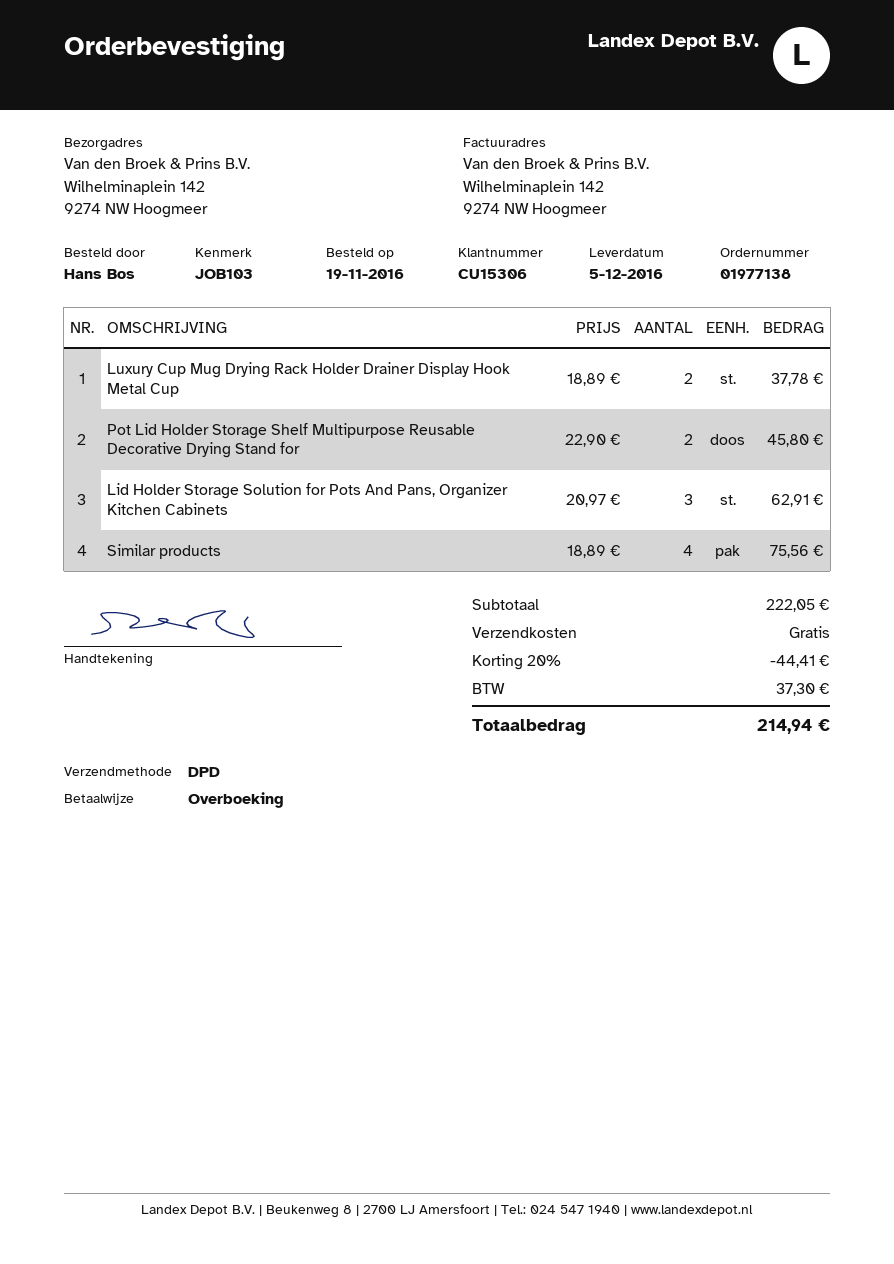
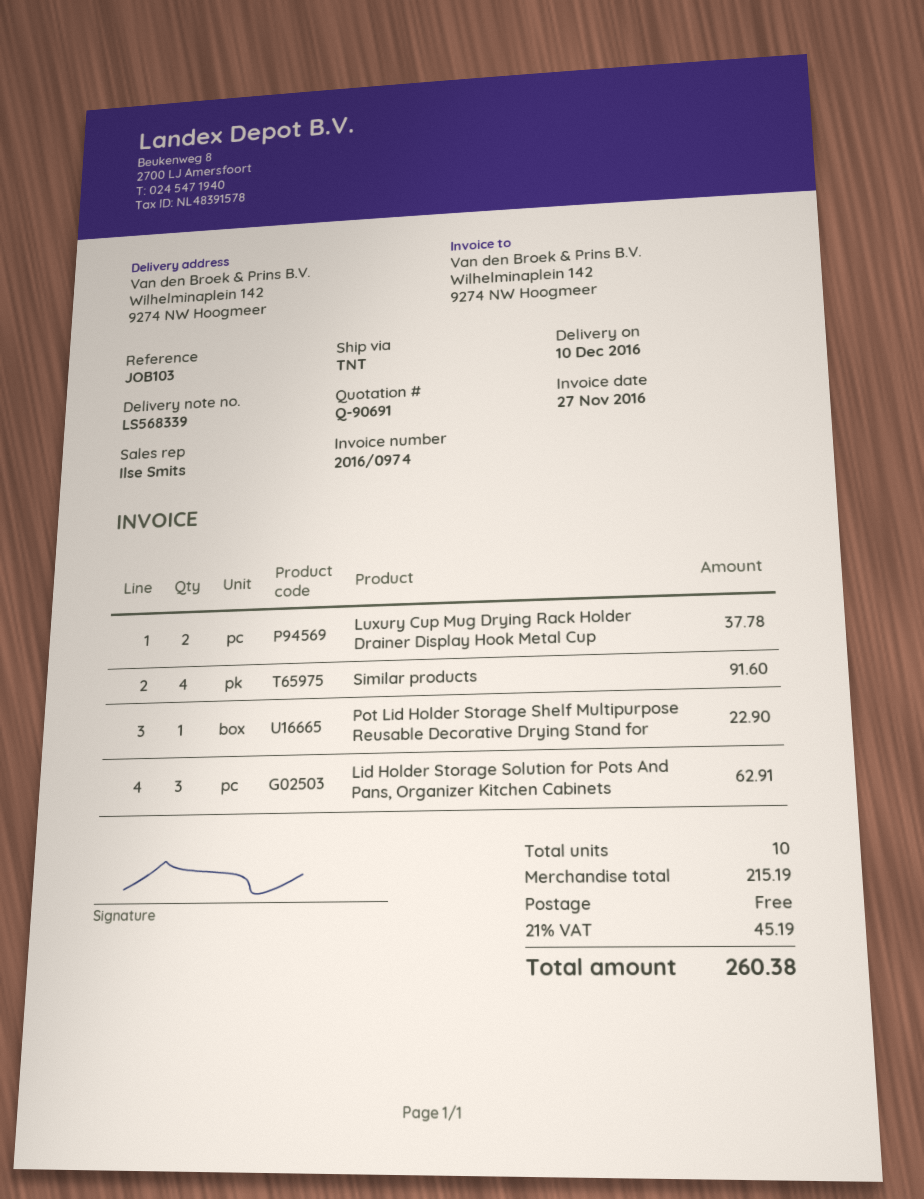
delivery date: 2016-12-05 -> 2016-12-10
shipping method: DPD -> TNT
Pot Lid Holder Storage Shelf Multipurpose Reusable Decorative Drying Stand for: 2 for 45.80 -> 1 for 22.90
Similar products: 4 for 75.56 -> 4 for 91.60
subtotal: 222.05 -> 215.19
discount: 20% = 44.41 -> none
tax: 37.30 -> 45.19
total: 214.94 -> 260.38

